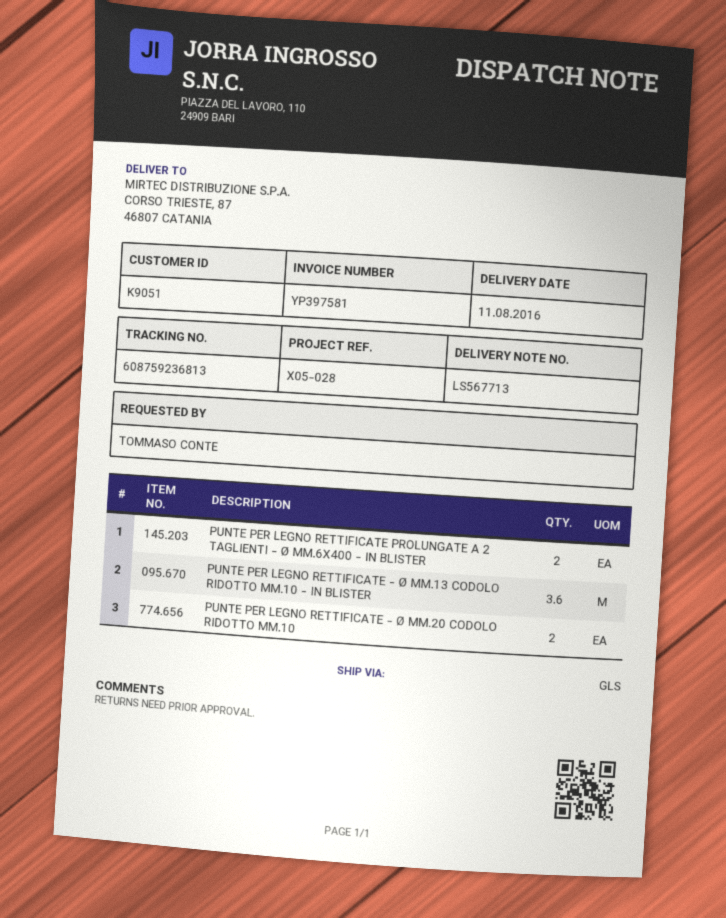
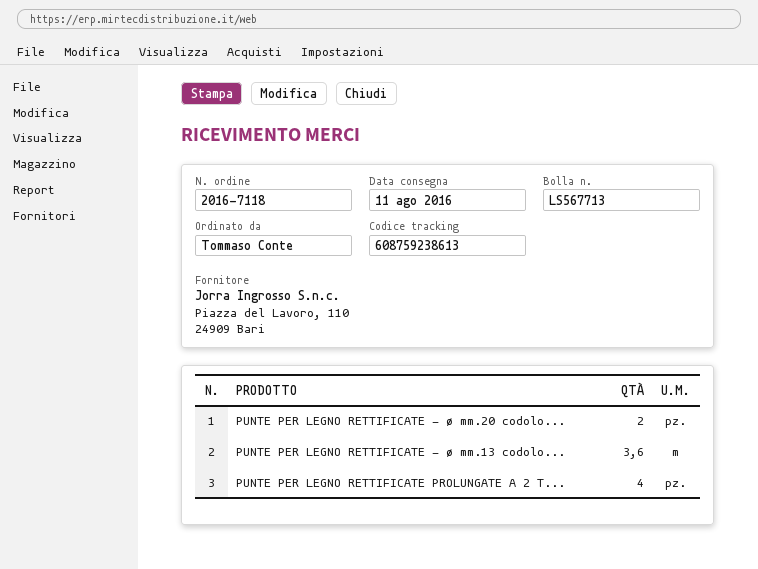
tracking number: 608759236813 -> 608759238613
PUNTE PER LEGNO RETTIFICATE PROLUNGATE A 2 TAGLIENTI - Ø MM.6X400 - IN BLISTER: 2 -> 4

